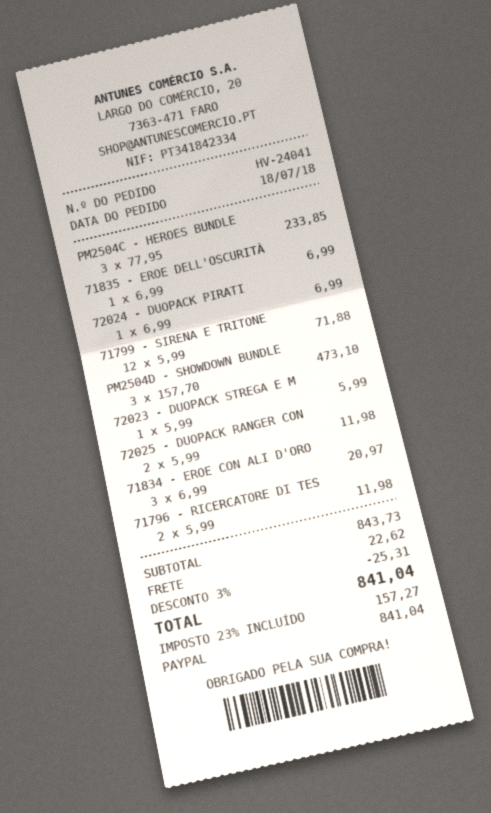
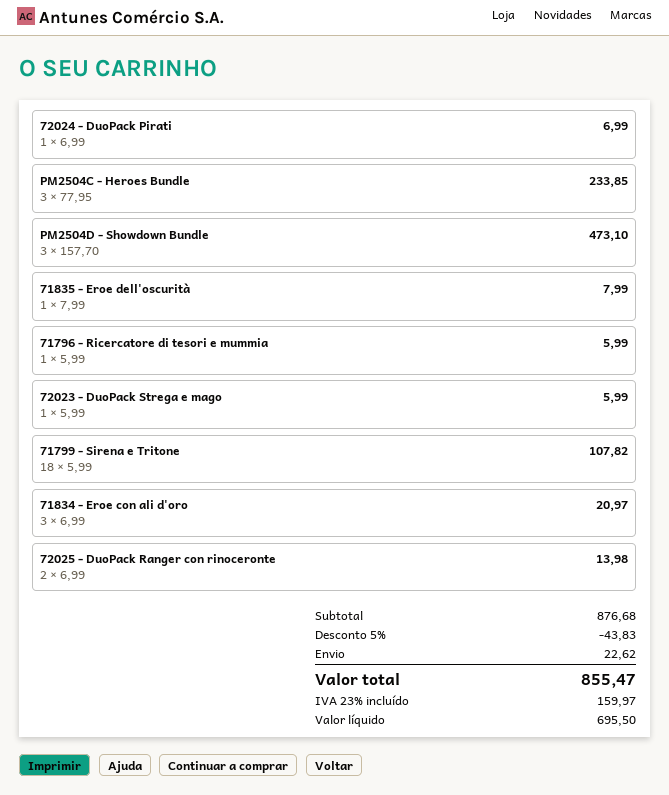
71835 - EROE DELL'OSCURITÀ: 1 x 6.99 = 6.99 -> 1 x 7.99 = 7.99
71799 - SIRENA E TRITONE: 12 x 5.99 = 71.88 -> 18 x 5.99 = 107.82
72025 - DUOPACK RANGER CON: 2 x 5.99 = 11.98 -> 2 x 6.99 = 13.98
71796 - RICERCATORE DI TES: 2 x 5.99 = 11.98 -> 1 x 5.99 = 5.99
subtotal: 843.73 -> 876.68
discount: 3% = 25.31 -> 5% = 43.83
tax: 23% = 157.27 -> 23% = 159.97
total: 841.04 -> 855.47

